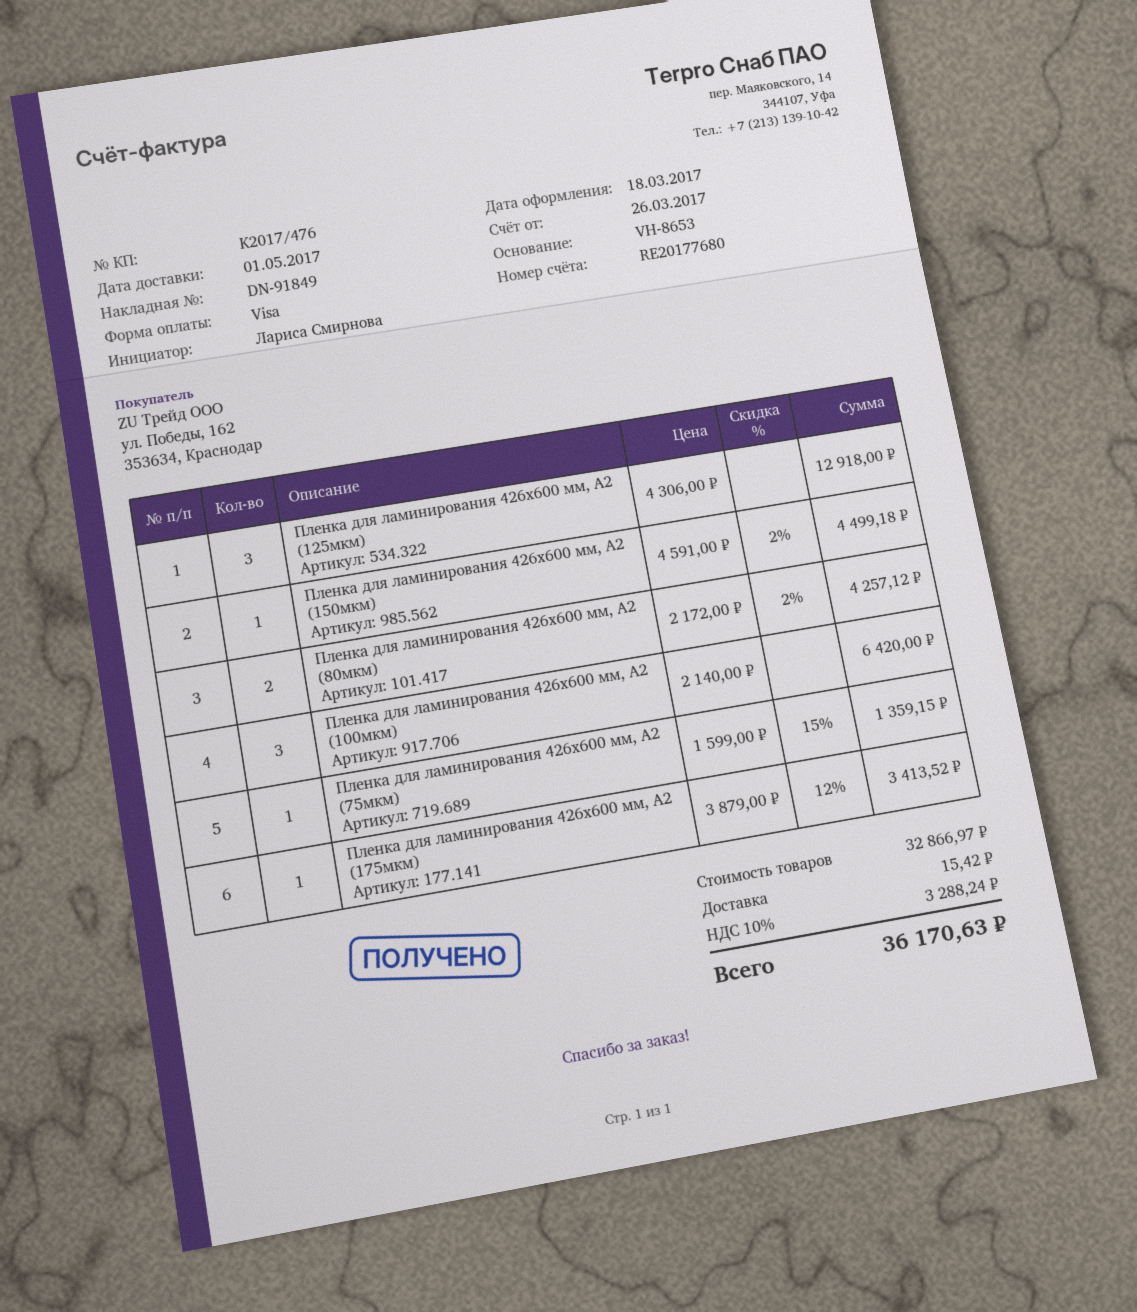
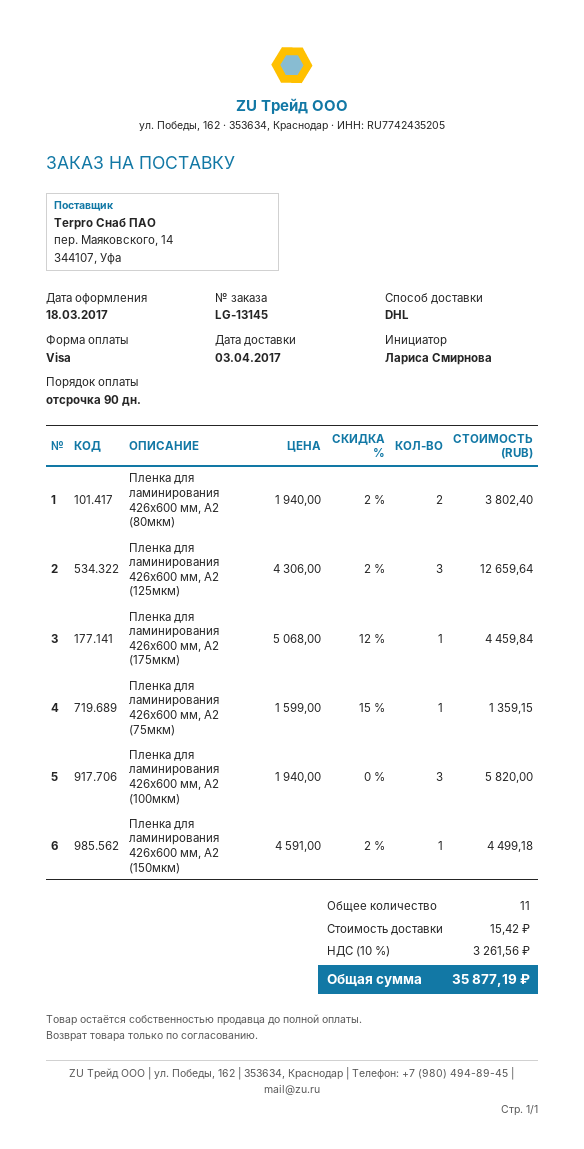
delivery date: 2017-05-01 -> 2017-04-03
Пленка для ламинирования 426х600 мм, А2 (125мкм): 3 x 4306.00 = 12918.00 -> 3 x 4306.00 - 2% = 12659.64
Пленка для ламинирования 426х600 мм, А2 (80мкм): 2 x 2172.00 - 2% = 4257.12 -> 2 x 1940.00 - 2% = 3802.40
Пленка для ламинирования 426х600 мм, А2 (100мкм): 3 x 2140.00 = 6420.00 -> 3 x 1940.00 = 5820.00
Пленка для ламинирования 426х600 мм, А2 (175мкм): 1 x 3879.00 - 12% = 3413.52 -> 1 x 5068.00 - 12% = 4459.84
tax: 10% = 3288.24 -> 10% = 3261.56
total: 36170.63 -> 35877.19

